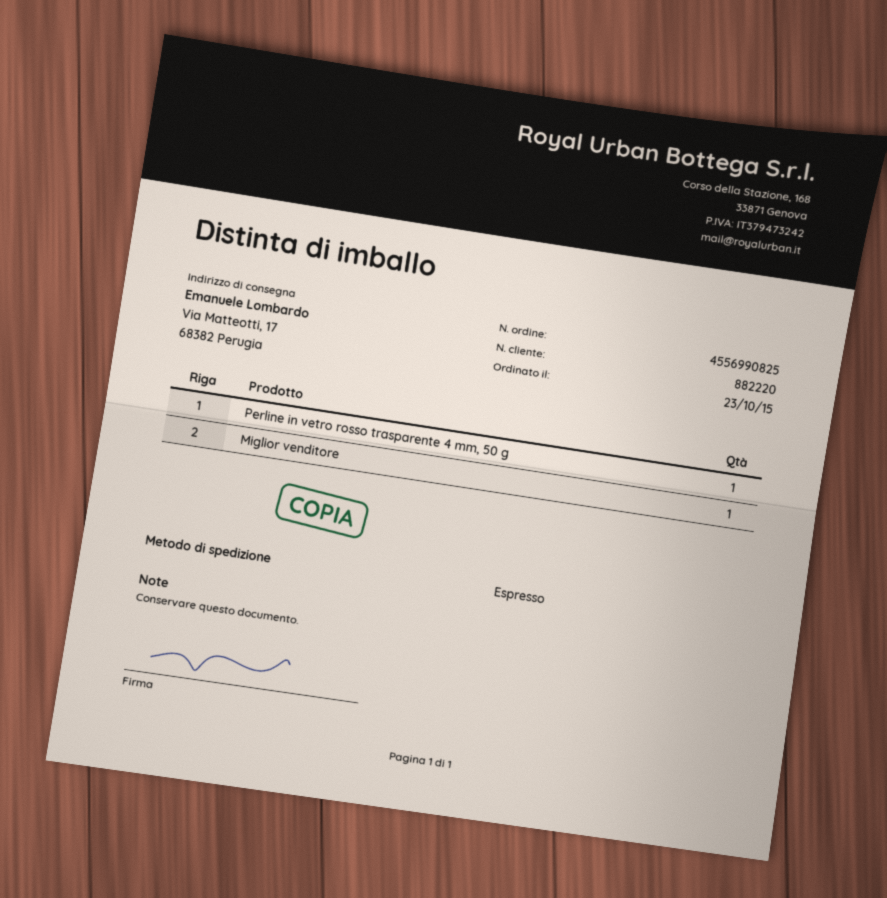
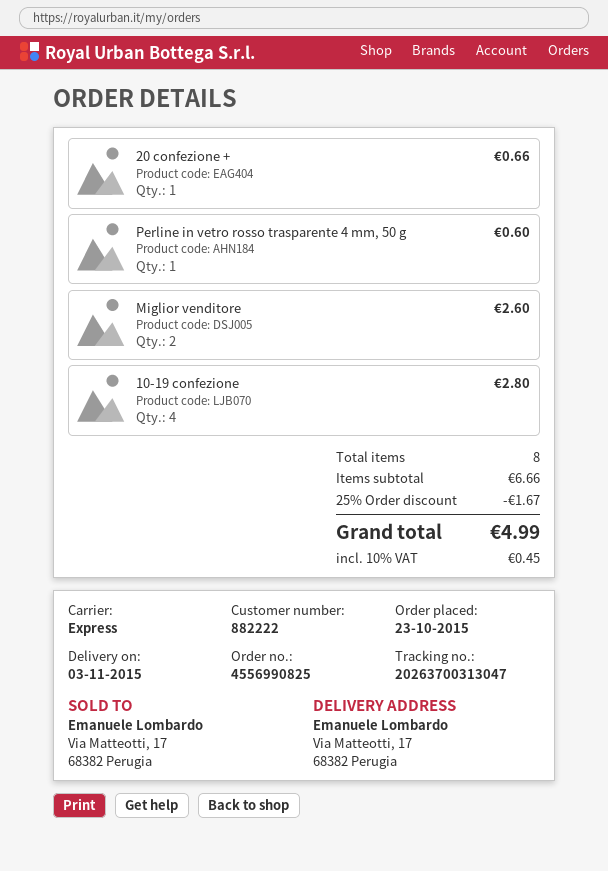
customer number: 882220 -> 882222
Miglior venditore: 1 -> 2
20 confezione +: none -> 1
10-19 confezione: none -> 4

